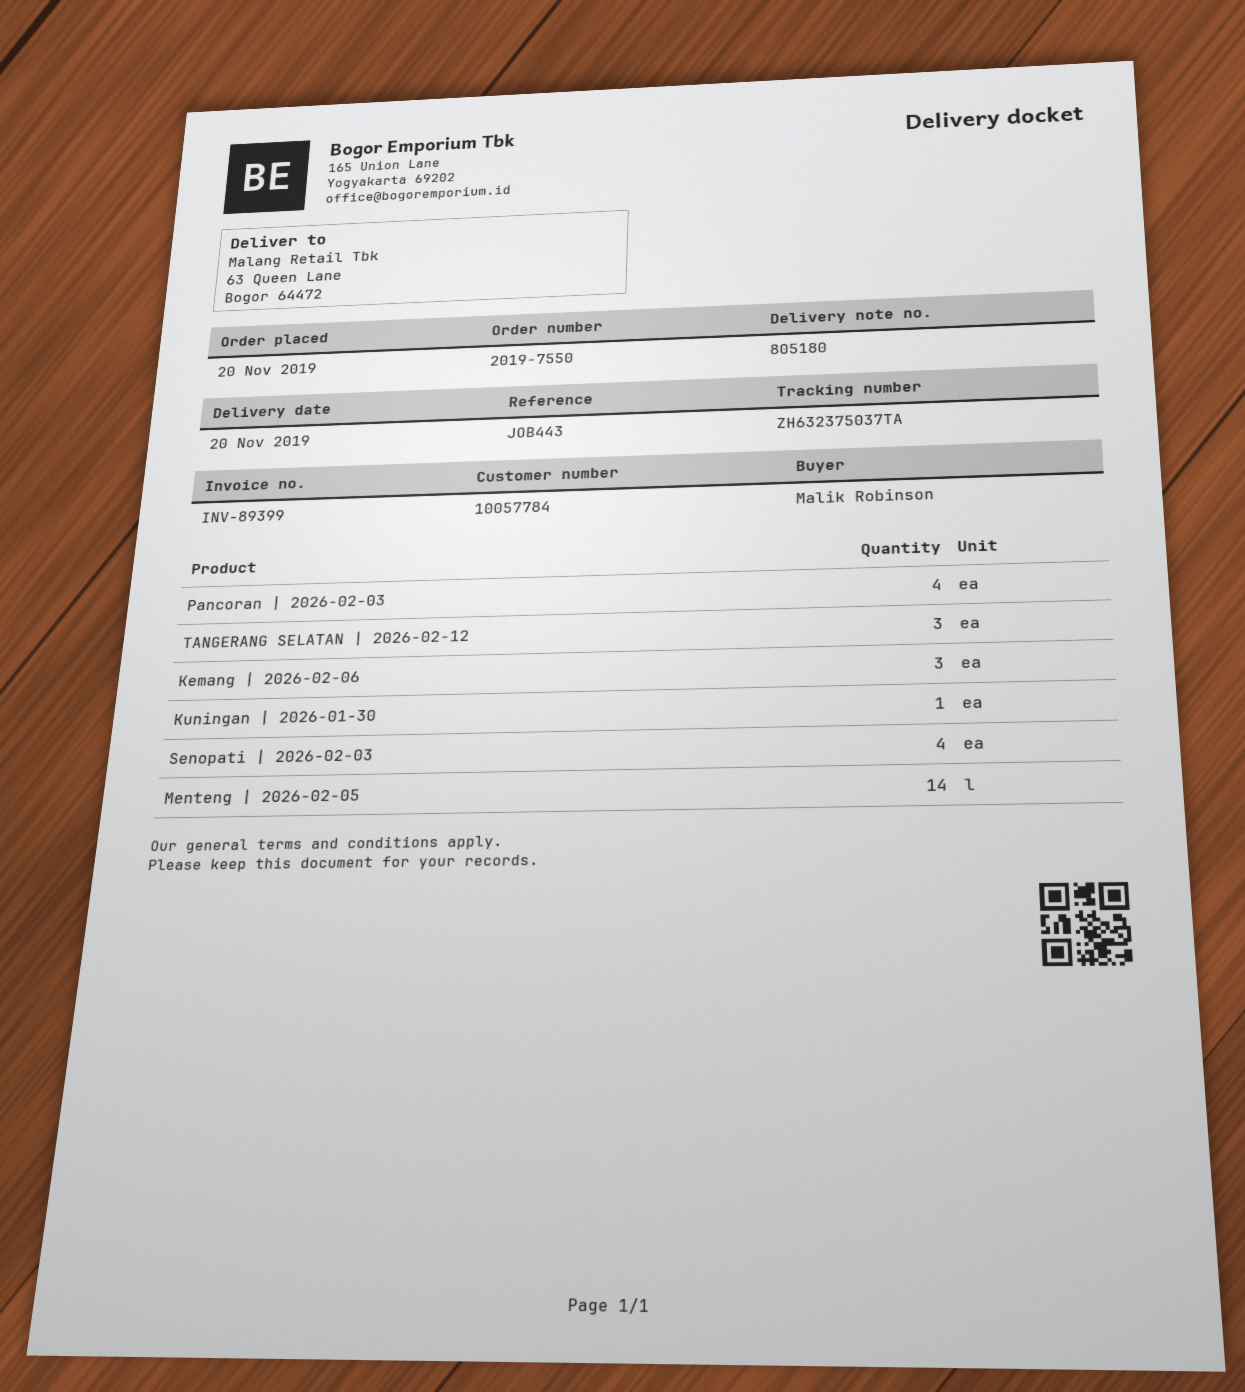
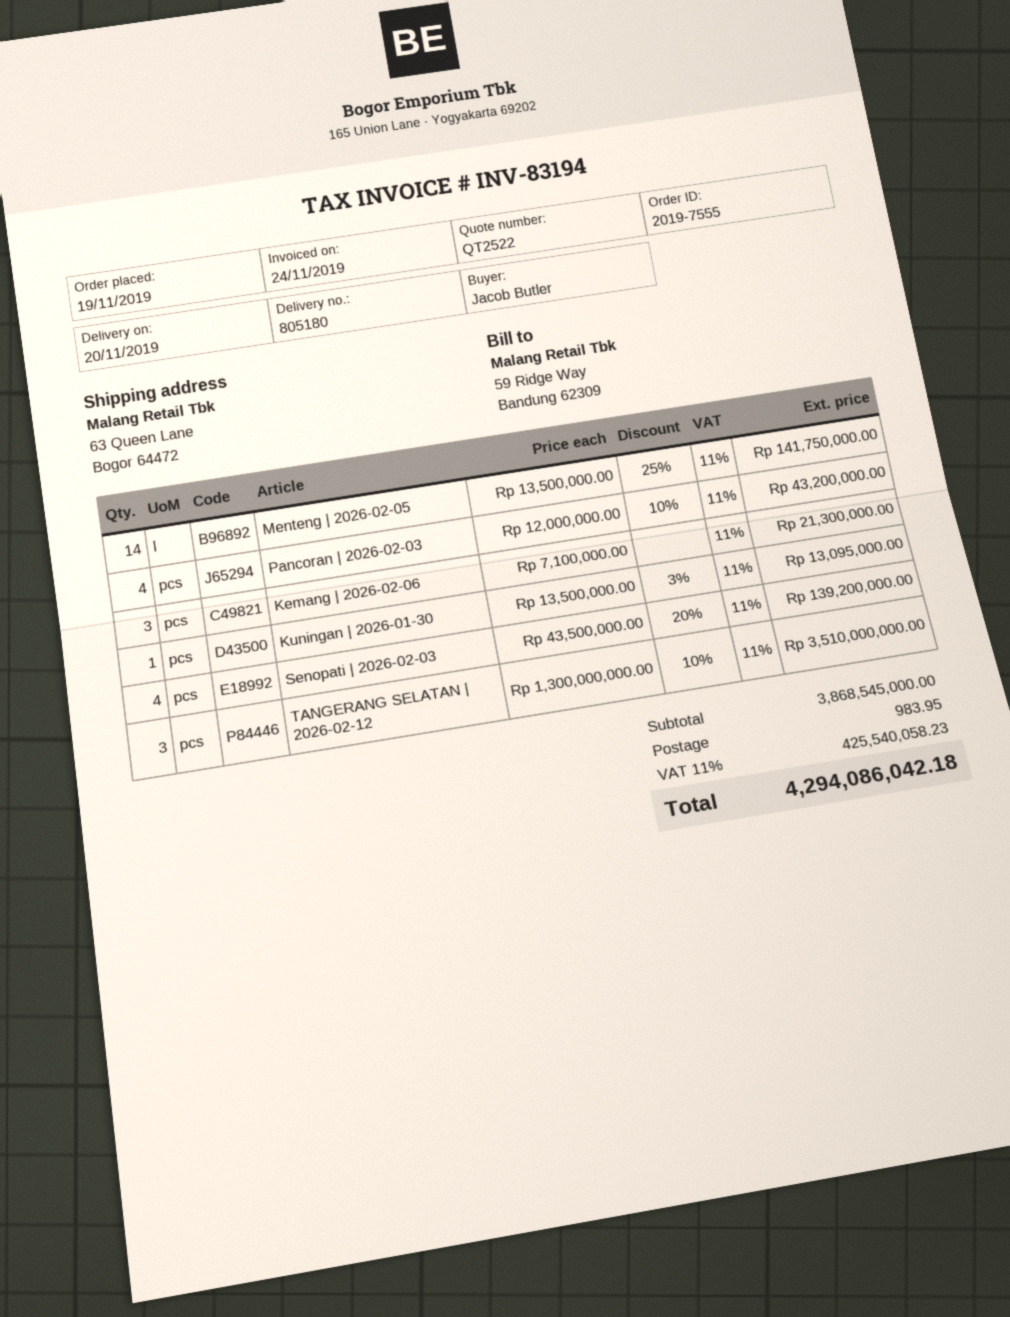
order number: 2019-7550 -> 2019-7555
order date: 2019-11-20 -> 2019-11-19
invoice number: INV-89399 -> INV-83194
ordered by: Malik Robinson -> Jacob Butler

